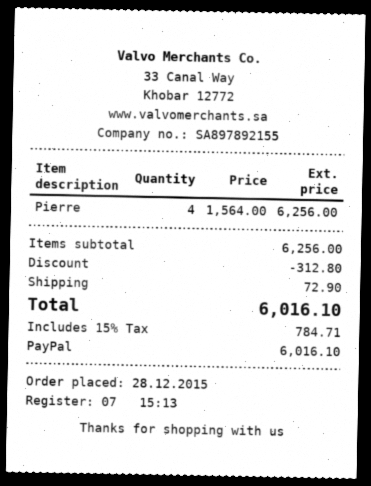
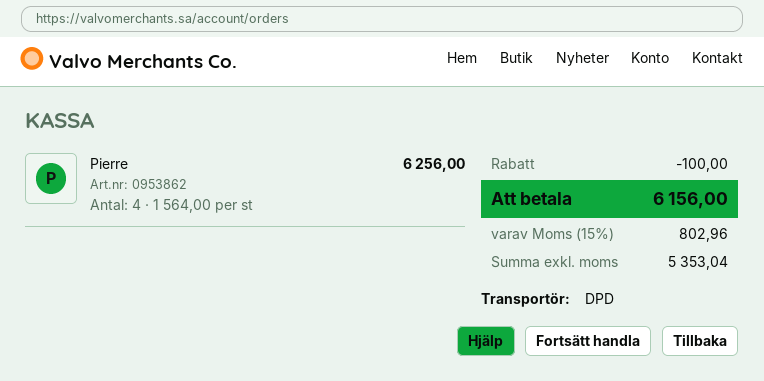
discount: 312.80 -> 100.00
shipping: 72.90 -> none
tax: 15% = 784.71 -> 15% = 802.96
total: 6016.10 -> 6156.00

